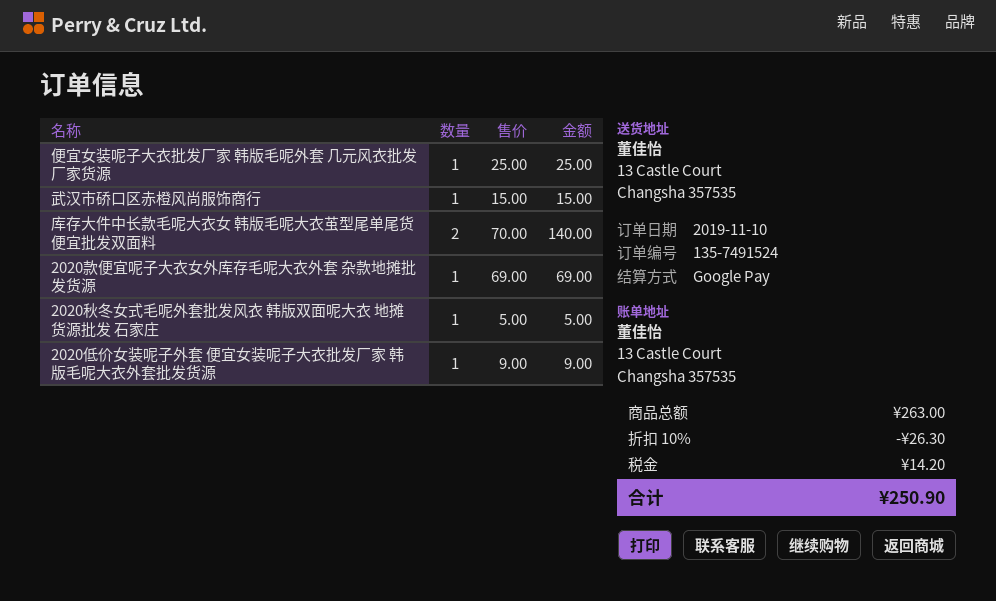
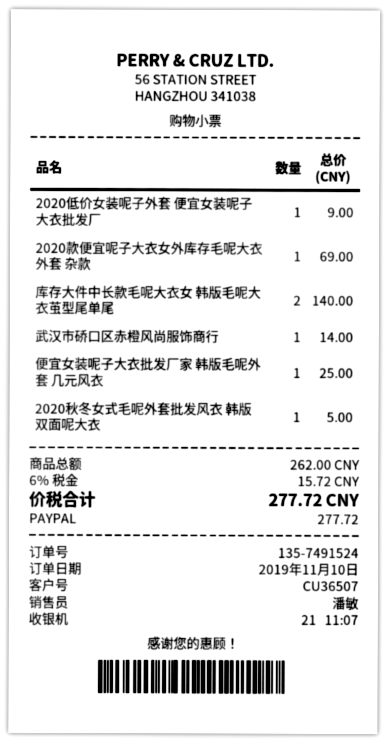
payment method: Google Pay -> PayPal
武汉市硚口区赤橙风尚服饰商行: 1 for 15.00 -> 1 for 14.00
subtotal: 263.00 -> 262.00
discount: 10% = 26.30 -> none
tax: 14.20 -> 15.72
total: 250.90 -> 277.72

